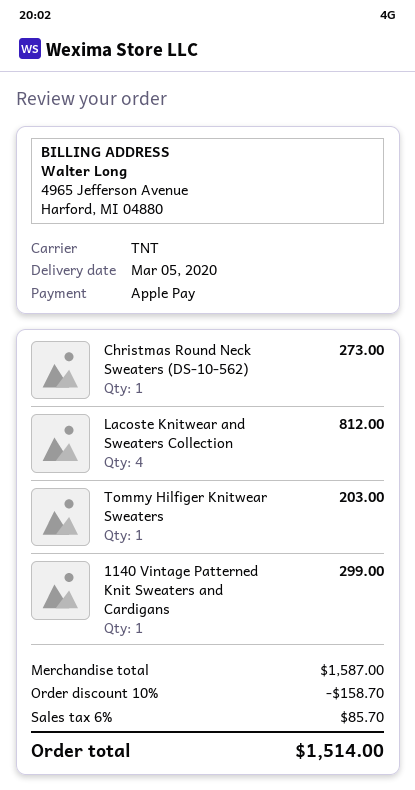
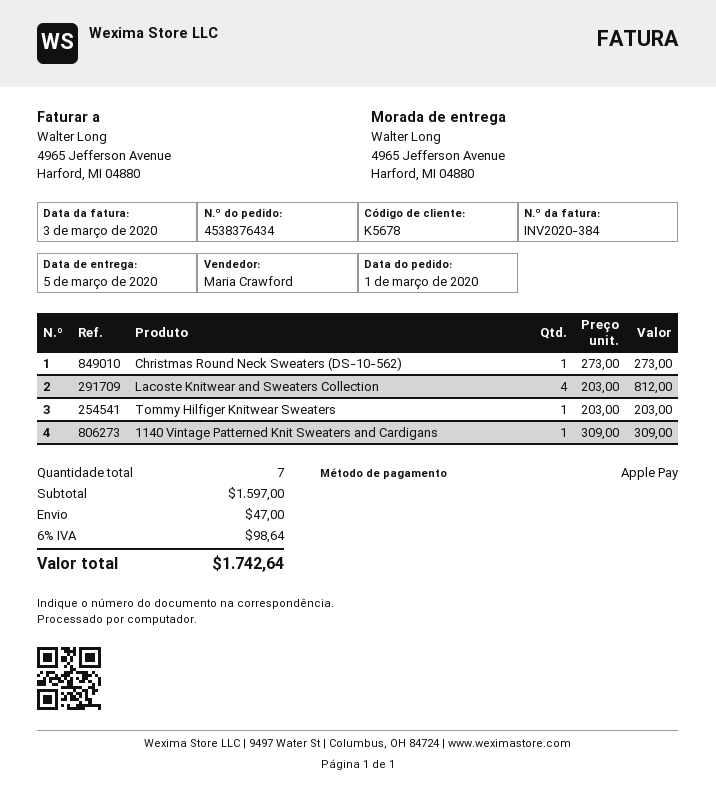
1140 Vintage Patterned Knit Sweaters and Cardigans: 1 for 299.00 -> 1 for 309.00
subtotal: 1587.00 -> 1597.00
discount: 10% = 158.70 -> none
shipping: none -> 47.00
tax: 6% = 85.70 -> 6% = 98.64
total: 1514.00 -> 1742.64

